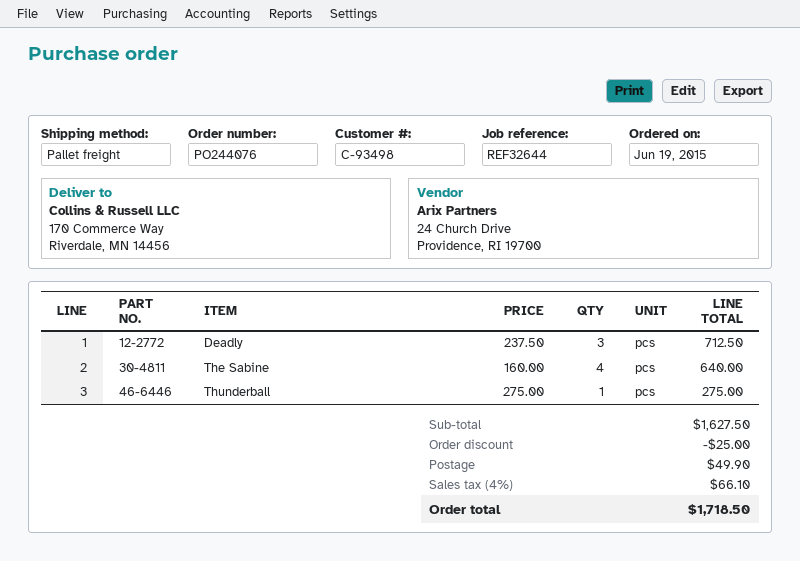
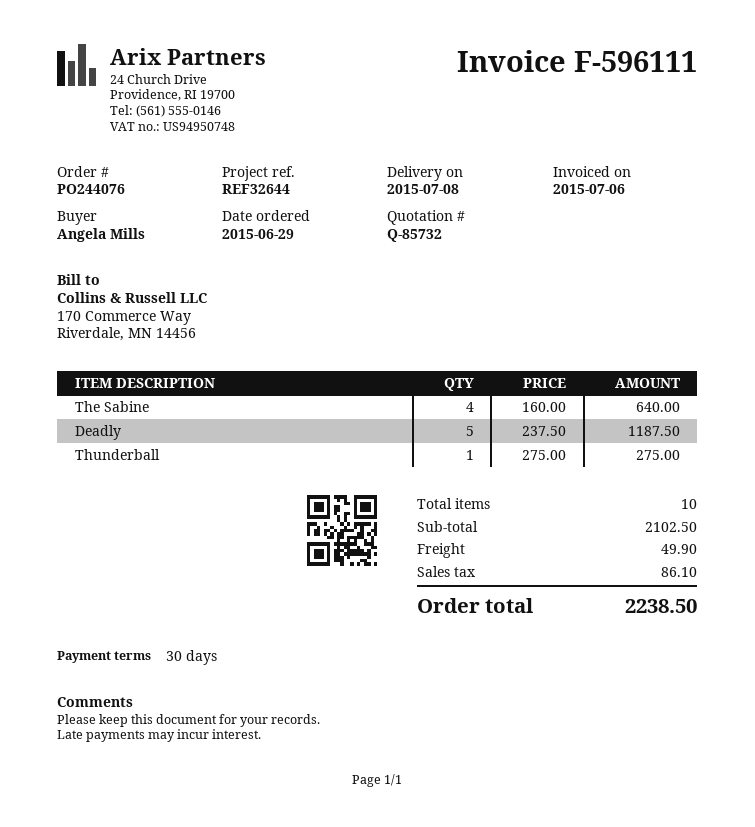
order date: 2015-06-19 -> 2015-06-29
Deadly: 3 x 237.50 = 712.50 -> 5 x 237.50 = 1187.50
subtotal: 1627.50 -> 2102.50
discount: 25.00 -> none
tax: 66.10 -> 86.10
total: 1718.50 -> 2238.50

